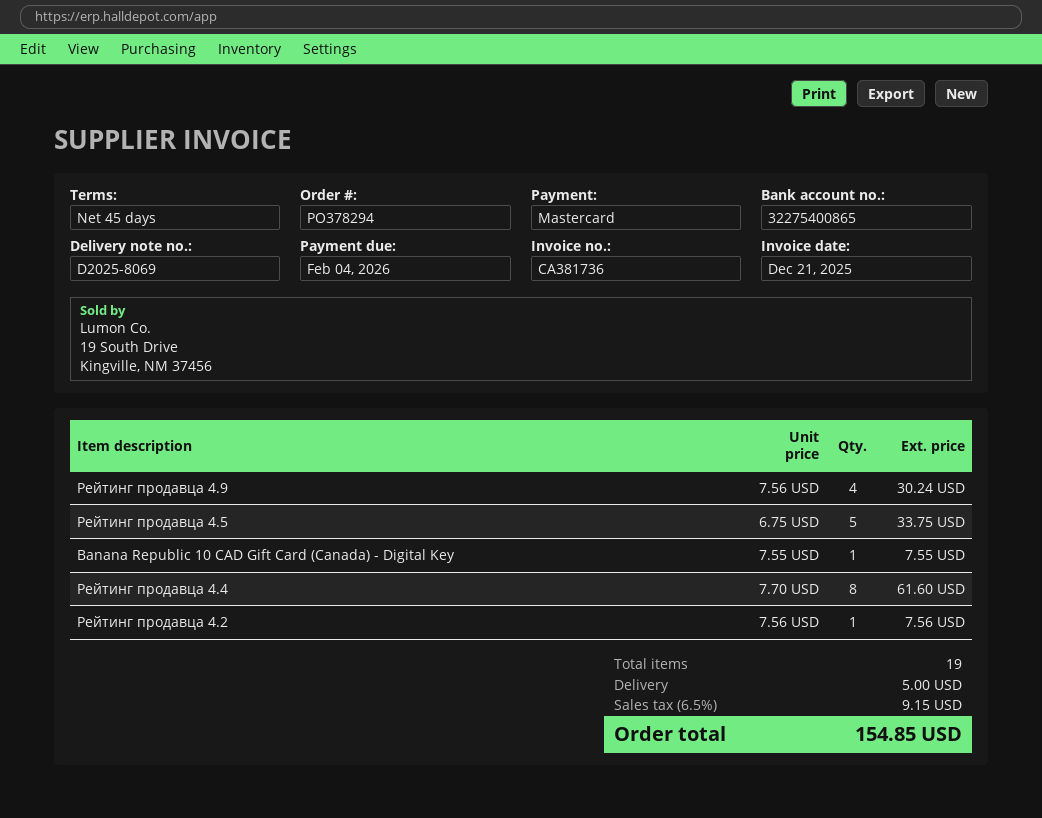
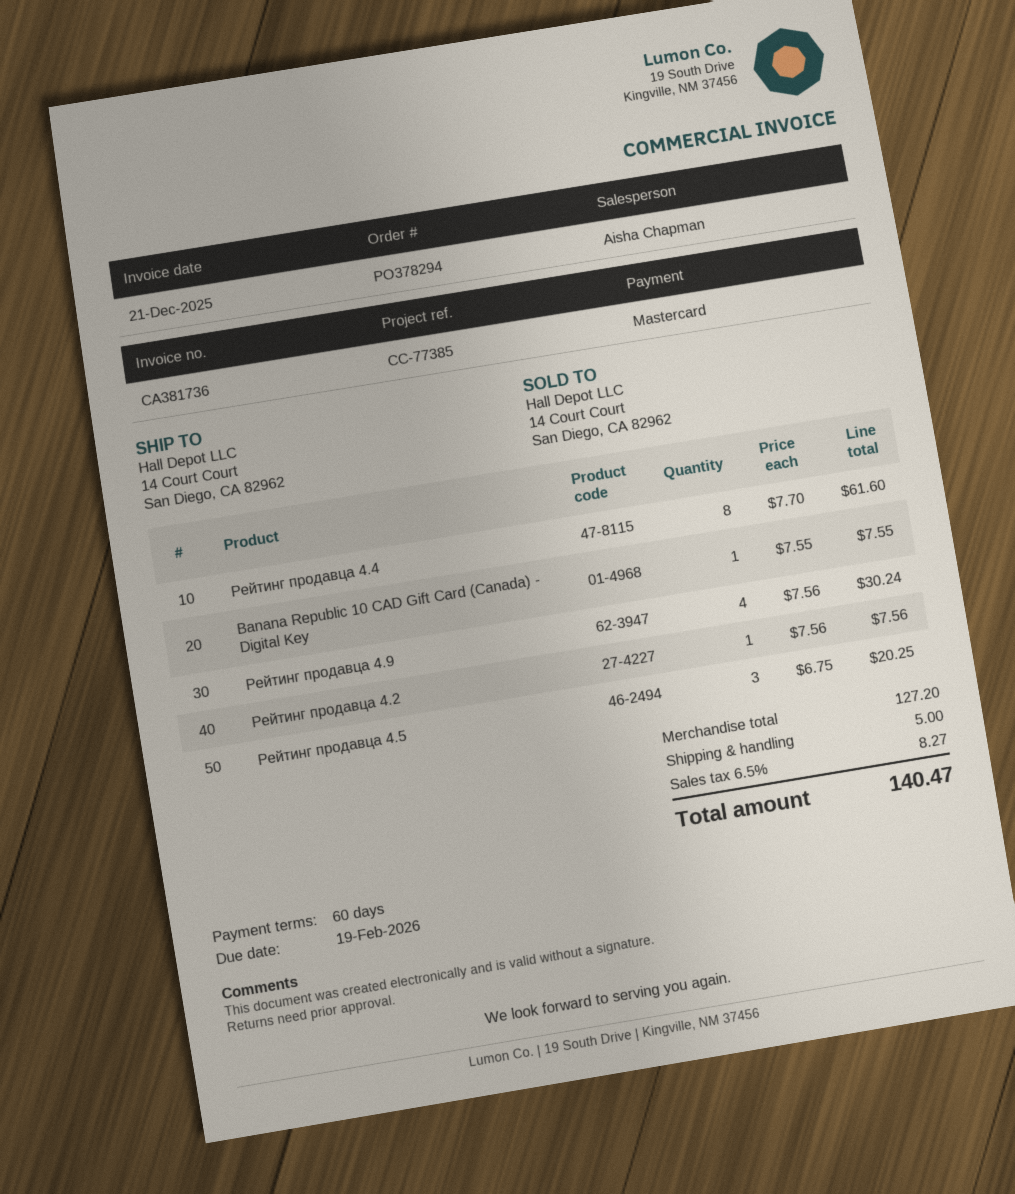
payment terms: 45 days -> 60 days
due date: 2026-02-04 -> 2026-02-19
Рейтинг продавца 4.5: 5 x 6.75 = 33.75 -> 3 x 6.75 = 20.25
tax: 6.5% = 9.15 -> 6.5% = 8.27
total: 154.85 -> 140.47

